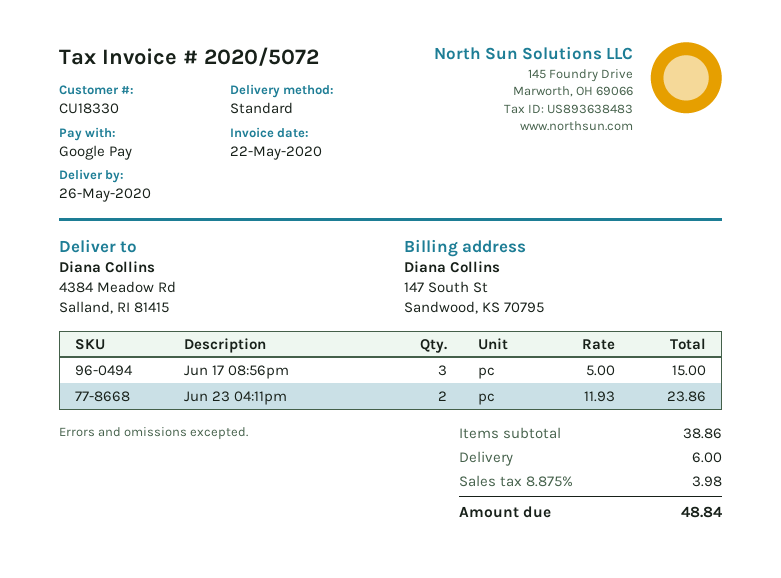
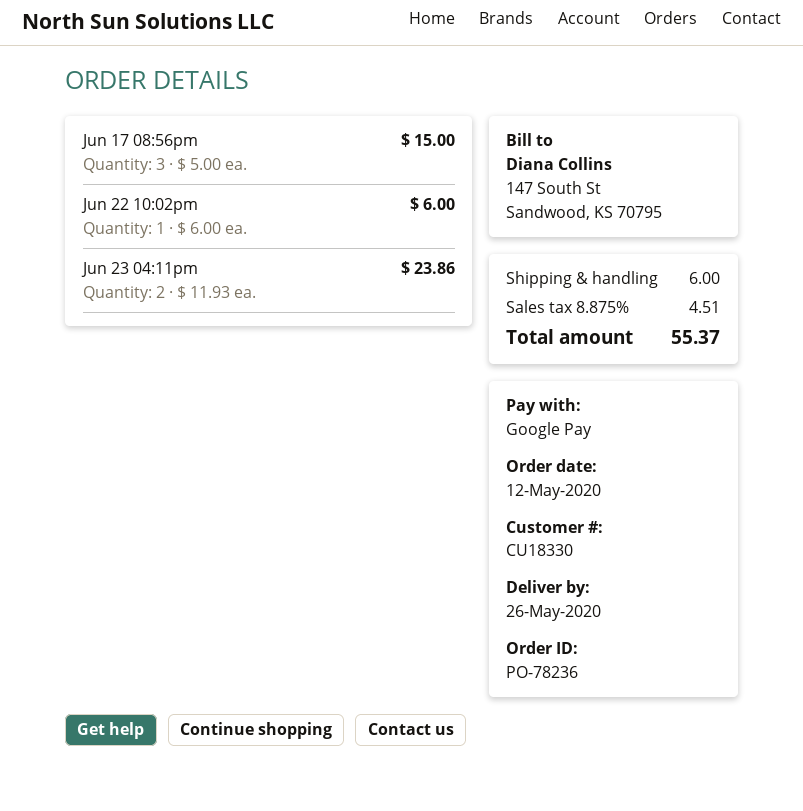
Jun 22 10:02pm: none -> 1 x 6.00 = 6.00
tax: 8.875% = 3.98 -> 8.875% = 4.51
total: 48.84 -> 55.37

